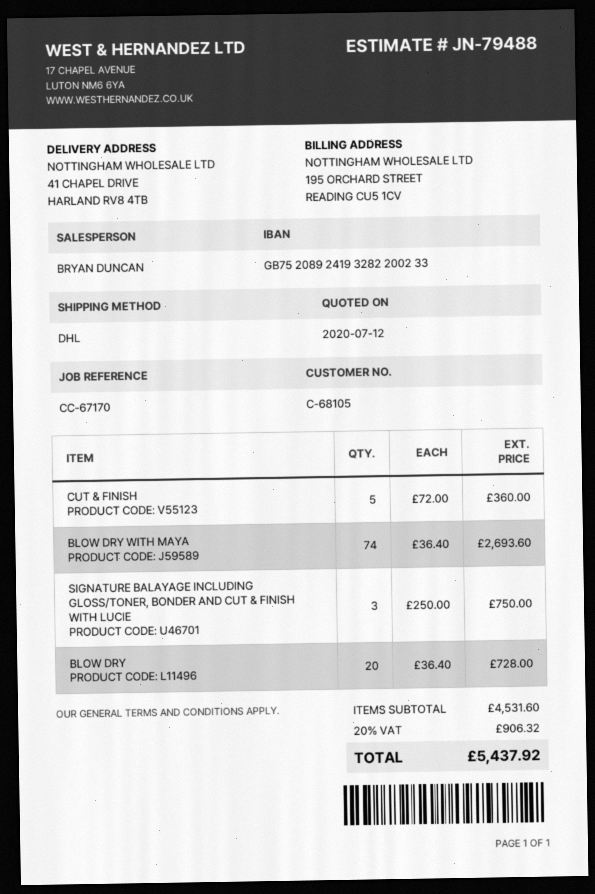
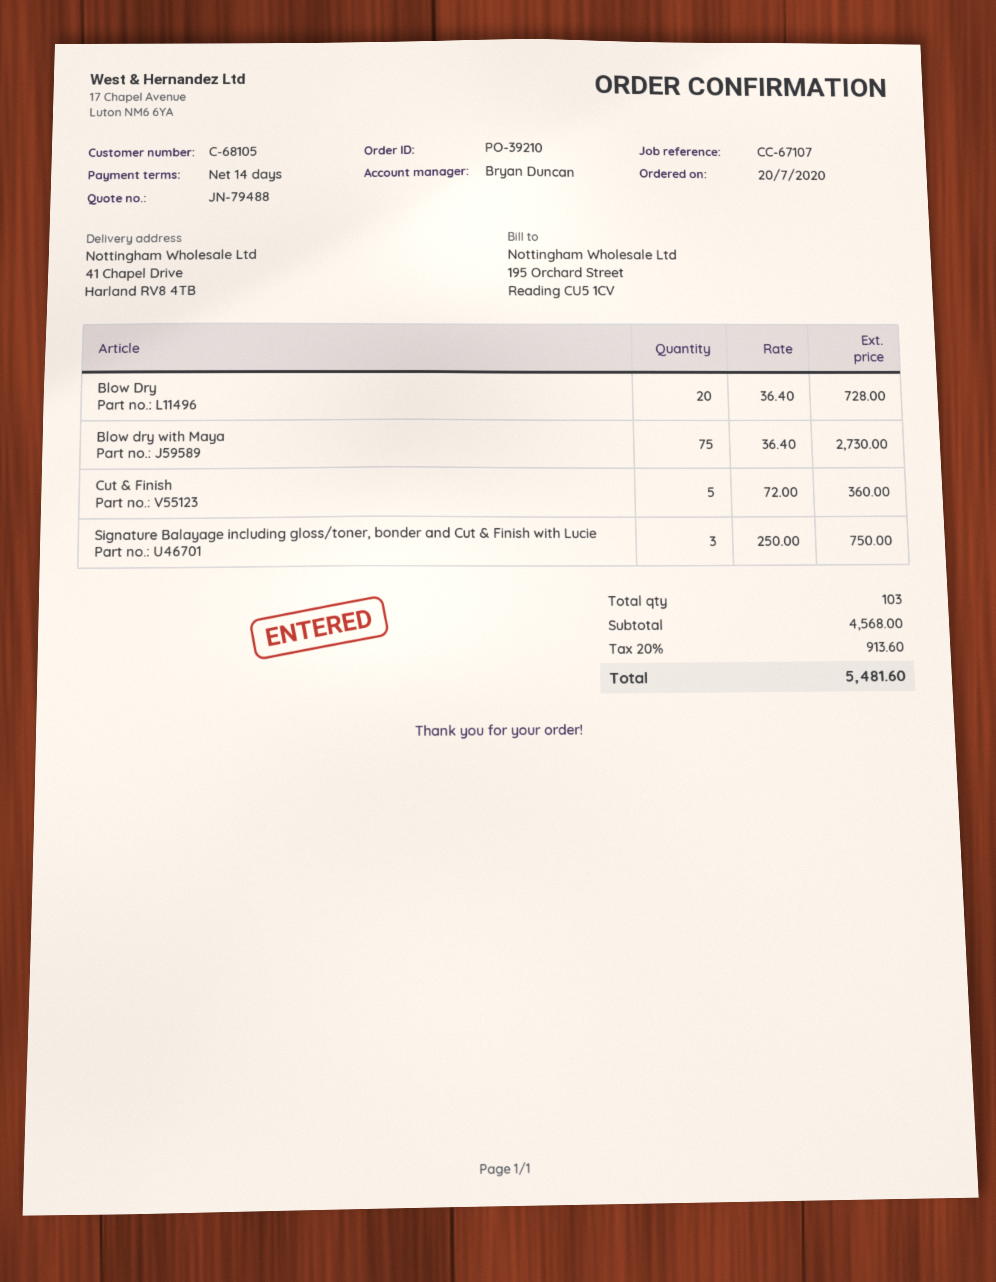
reference: CC-67170 -> CC-67107
BLOW DRY WITH MAYA: 74 x 36.40 = 2693.60 -> 75 x 36.40 = 2730.00
subtotal: 4531.60 -> 4568.00
tax: 20% = 906.32 -> 20% = 913.60
total: 5437.92 -> 5481.60

